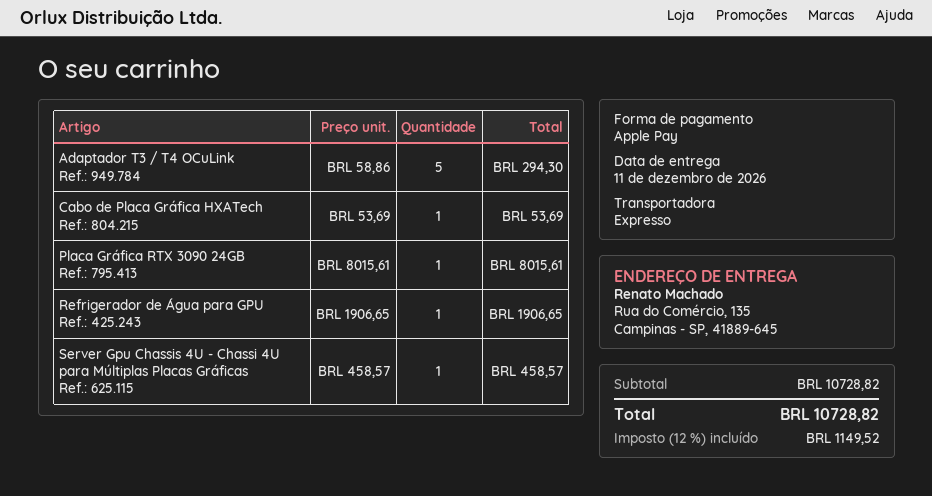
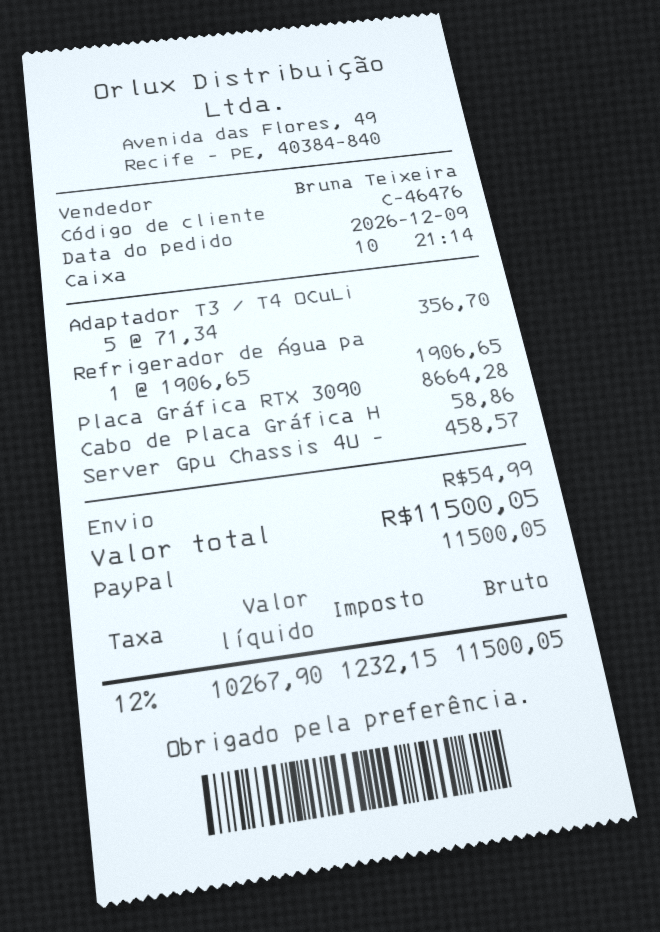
payment method: Apple Pay -> PayPal
Adaptador T3 / T4 OCuLink: 5 x 58.86 = 294.30 -> 5 x 71.34 = 356.70
Cabo de Placa Gráfica HXATech: 1 x 53.69 = 53.69 -> 1 x 58.86 = 58.86
Placa Gráfica RTX 3090 24GB: 1 x 8015.61 = 8015.61 -> 1 x 8664.28 = 8664.28
shipping: none -> 54.99
tax: 12% = 1149.52 -> 12% = 1232.15
total: 10728.82 -> 11500.05

